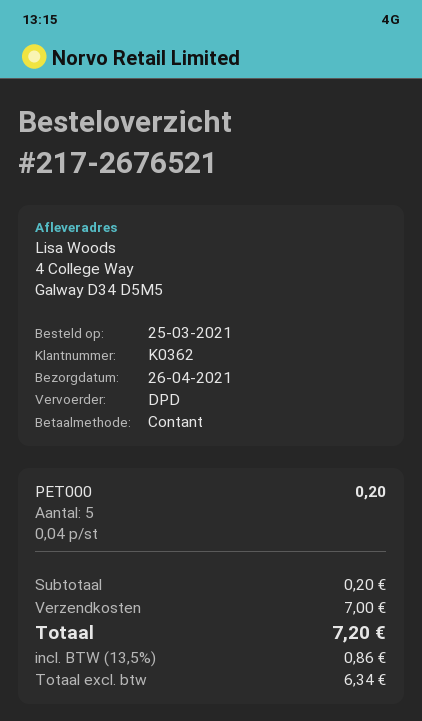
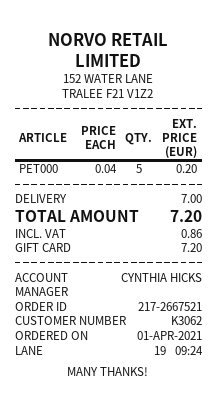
order number: 217-2676521 -> 217-2667521
order date: 2021-03-25 -> 2021-04-01
customer number: K0362 -> K3062
payment method: cash -> gift card

